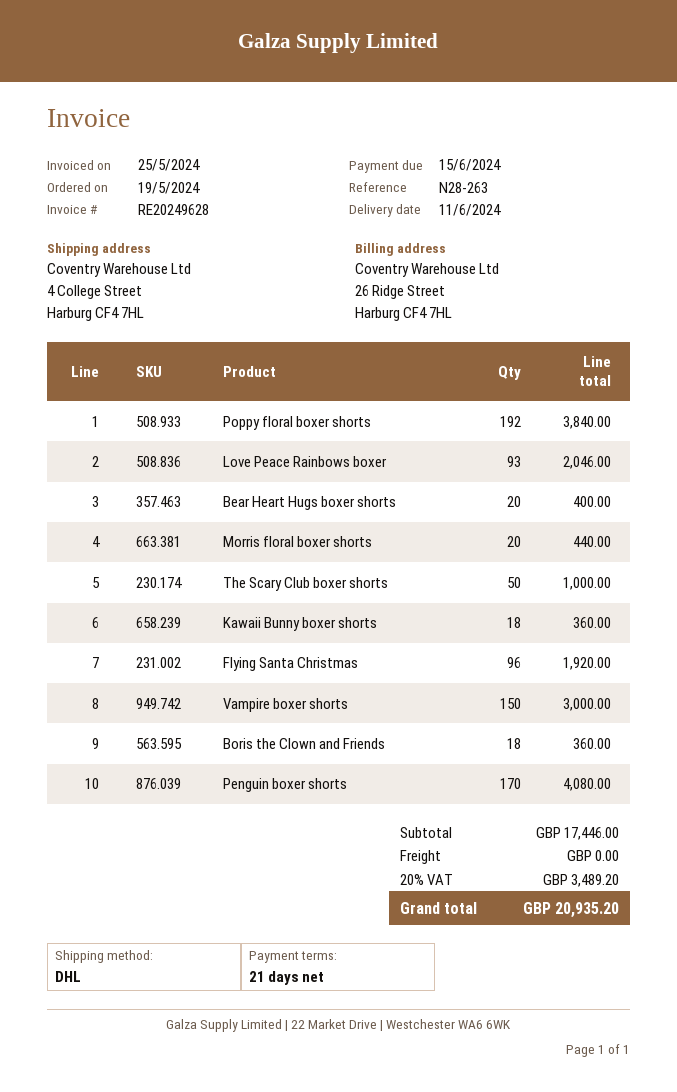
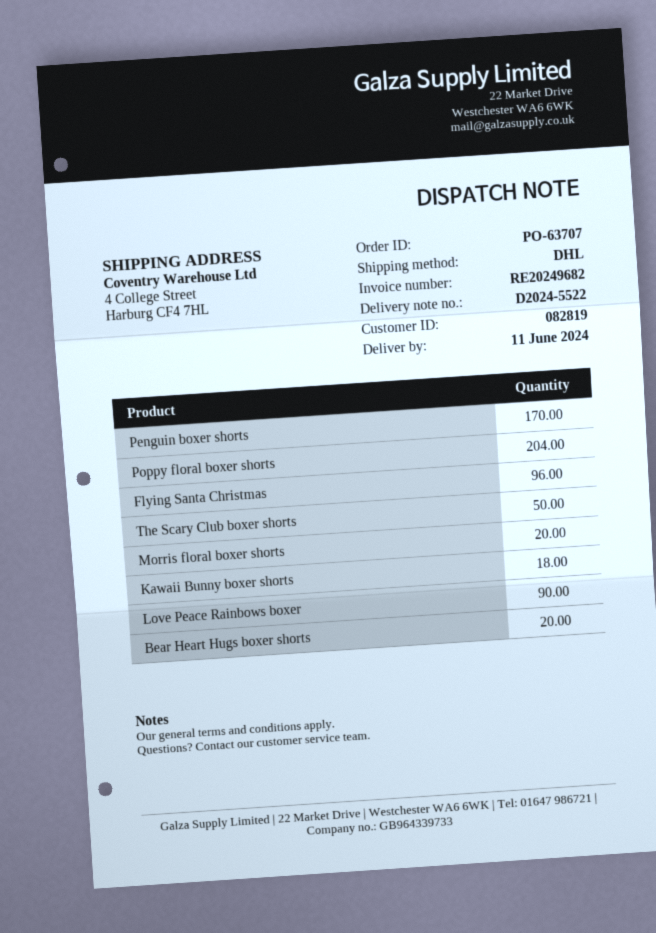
invoice number: RE20249628 -> RE20249682
Poppy floral boxer shorts: 192 -> 204
Love Peace Rainbows boxer: 93 -> 90
Vampire boxer shorts: 150 -> none
Boris the Clown and Friends: 18 -> none

